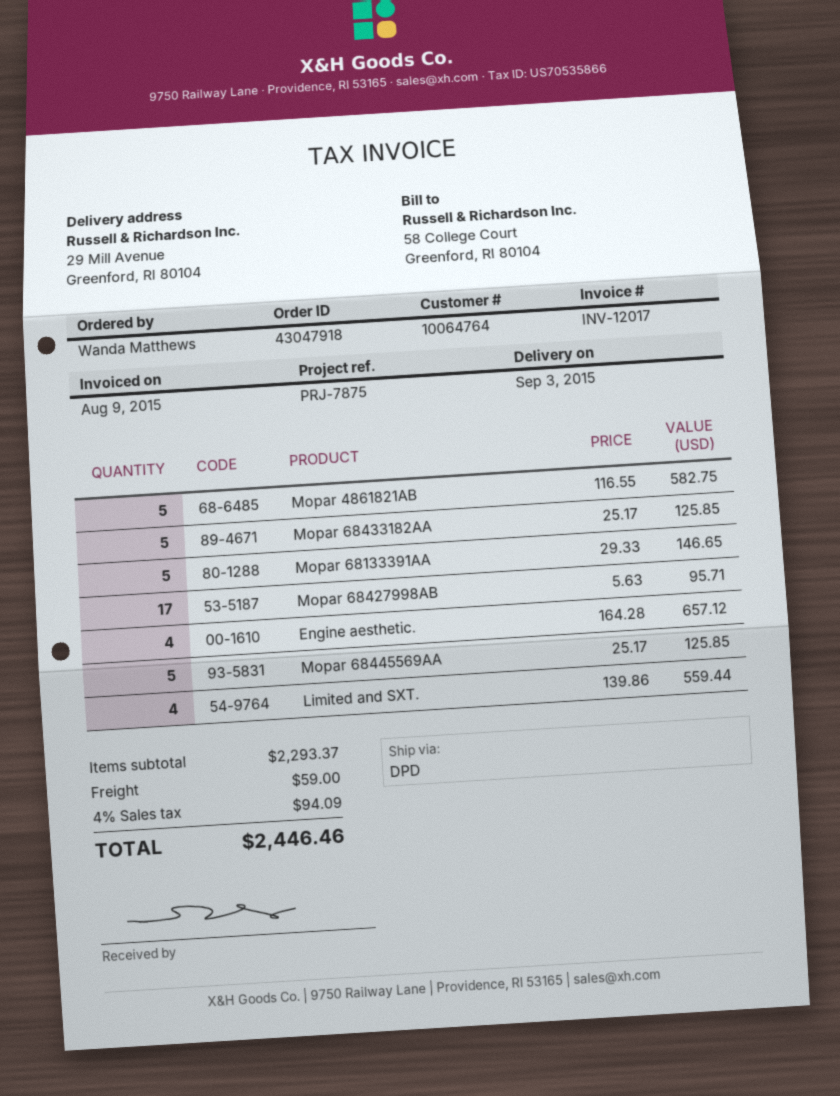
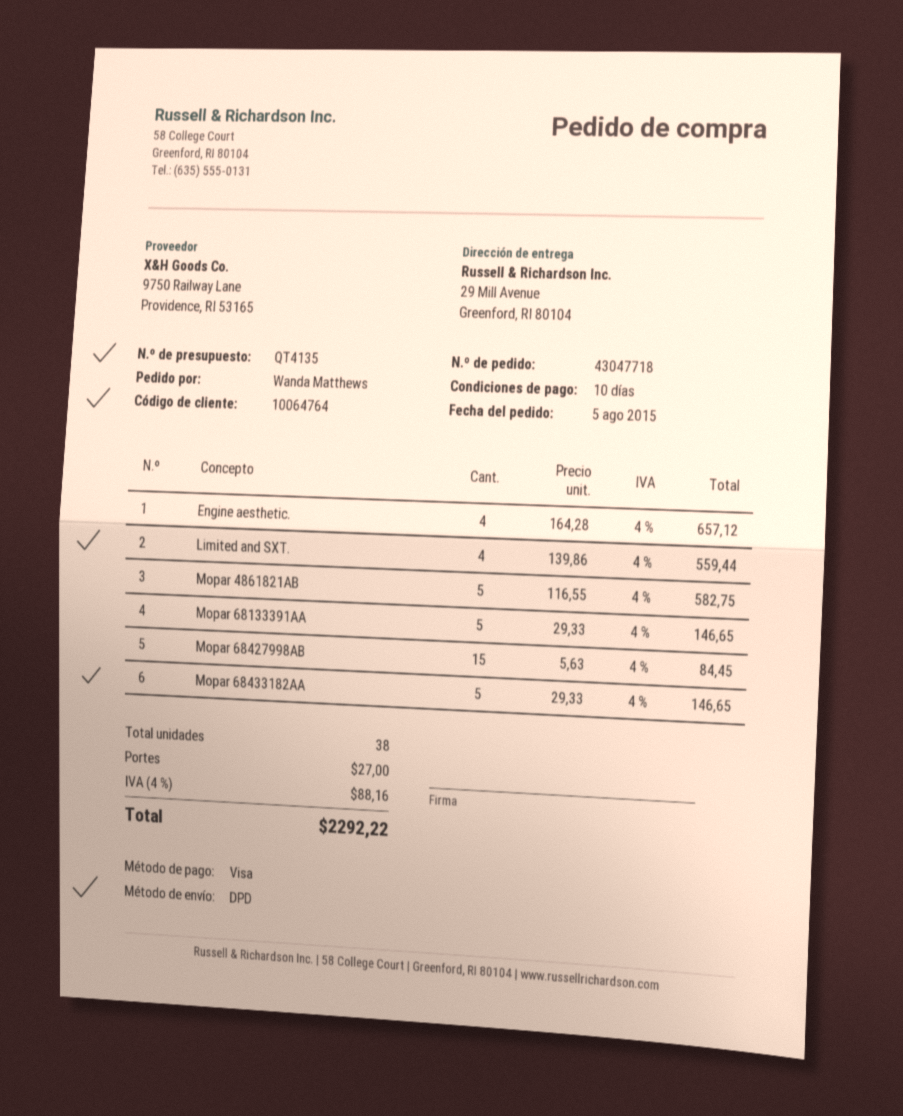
order number: 43047918 -> 43047718
Mopar 68433182AA: 5 x 25.17 = 125.85 -> 5 x 29.33 = 146.65
Mopar 68427998AB: 17 x 5.63 = 95.71 -> 15 x 5.63 = 84.45
Mopar 68445569AA: 5 x 25.17 = 125.85 -> none
shipping: 59.00 -> 27.00
tax: 4% = 94.09 -> 4% = 88.16
total: 2446.46 -> 2292.22

